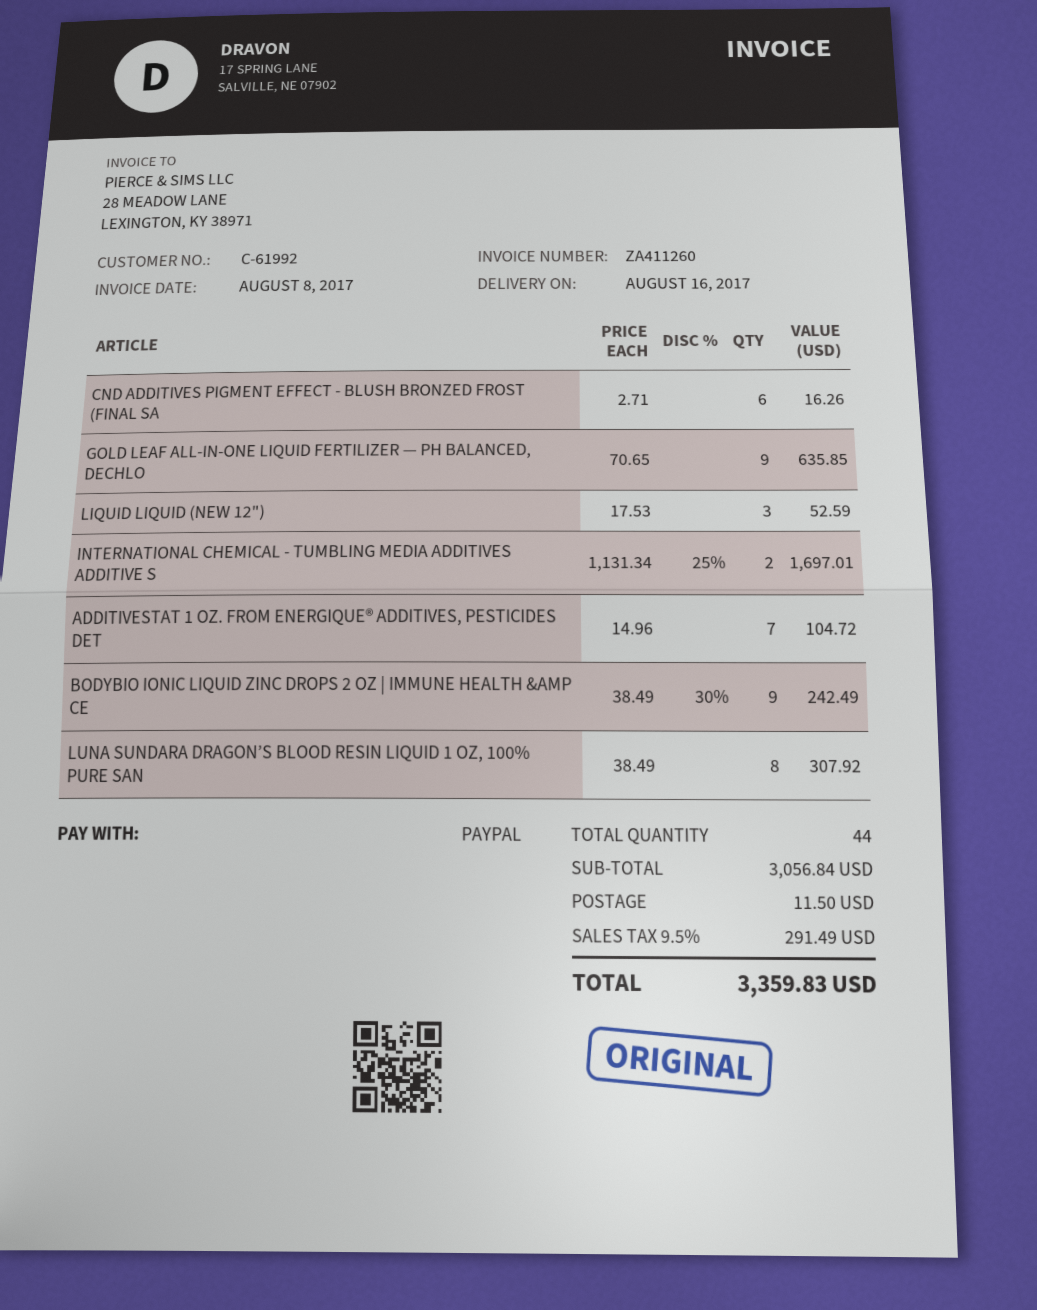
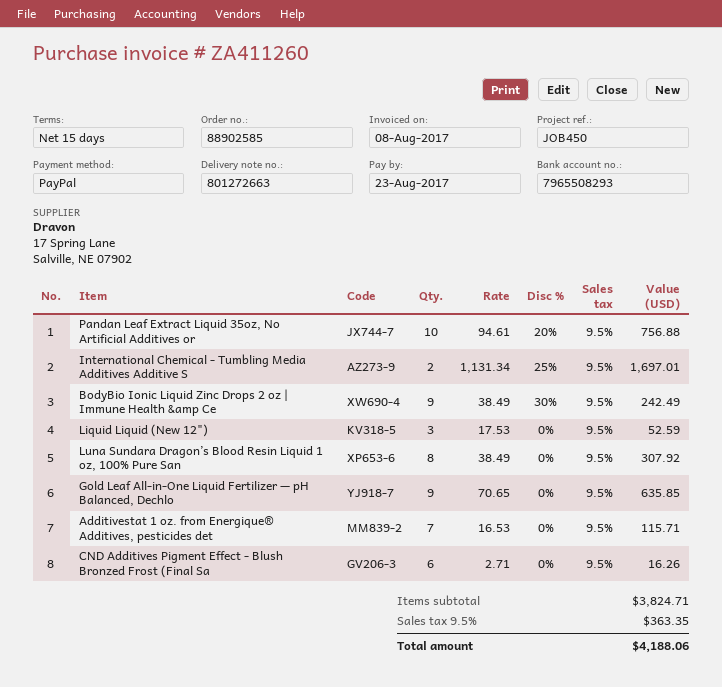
ADDITIVESTAT 1 OZ. FROM ENERGIQUE® ADDITIVES, PESTICIDES DET: 7 x 14.96 = 104.72 -> 7 x 16.53 = 115.71
Pandan Leaf Extract Liquid 35oz, No Artificial Additives or: none -> 10 x 94.61 - 20% = 756.88
subtotal: 3056.84 -> 3824.71
shipping: 11.50 -> none
tax: 9.5% = 291.49 -> 9.5% = 363.35
total: 3359.83 -> 4188.06

